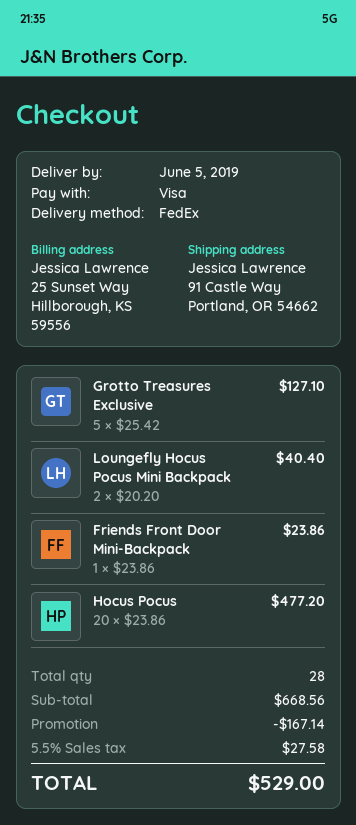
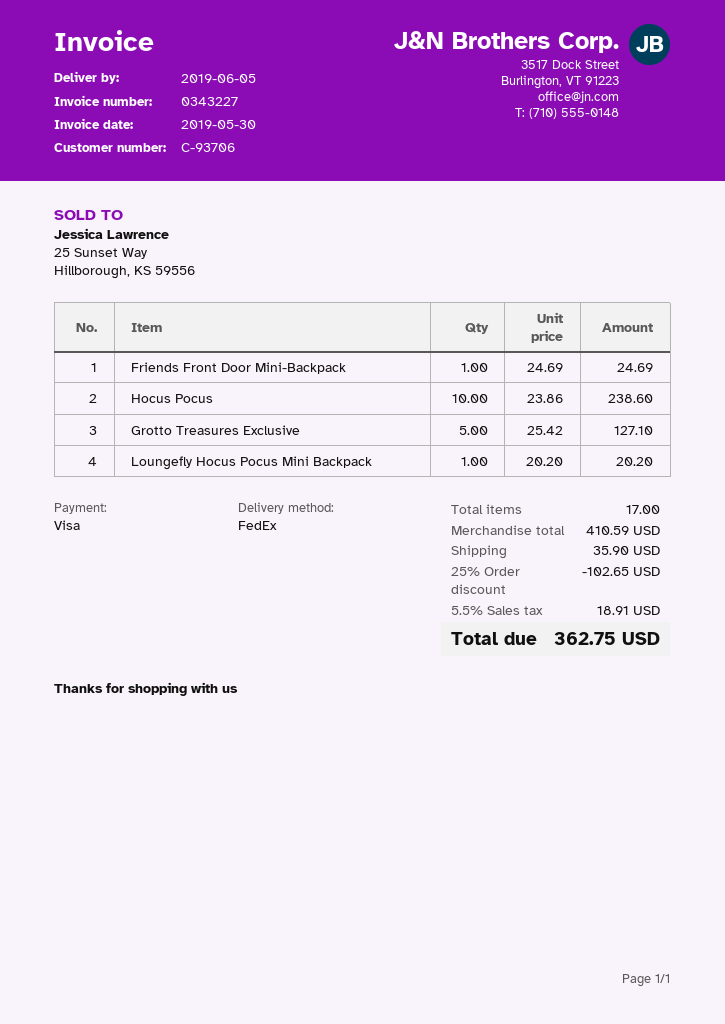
Loungefly Hocus Pocus Mini Backpack: 2 x 20.20 = 40.40 -> 1 x 20.20 = 20.20
Friends Front Door Mini-Backpack: 1 x 23.86 = 23.86 -> 1 x 24.69 = 24.69
Hocus Pocus: 20 x 23.86 = 477.20 -> 10 x 23.86 = 238.60
total quantity: 28 -> 17
subtotal: 668.56 -> 410.59
discount: 167.14 -> 102.65
shipping: none -> 35.90
tax: 5.5% = 27.58 -> 5.5% = 18.91
total: 529.00 -> 362.75

